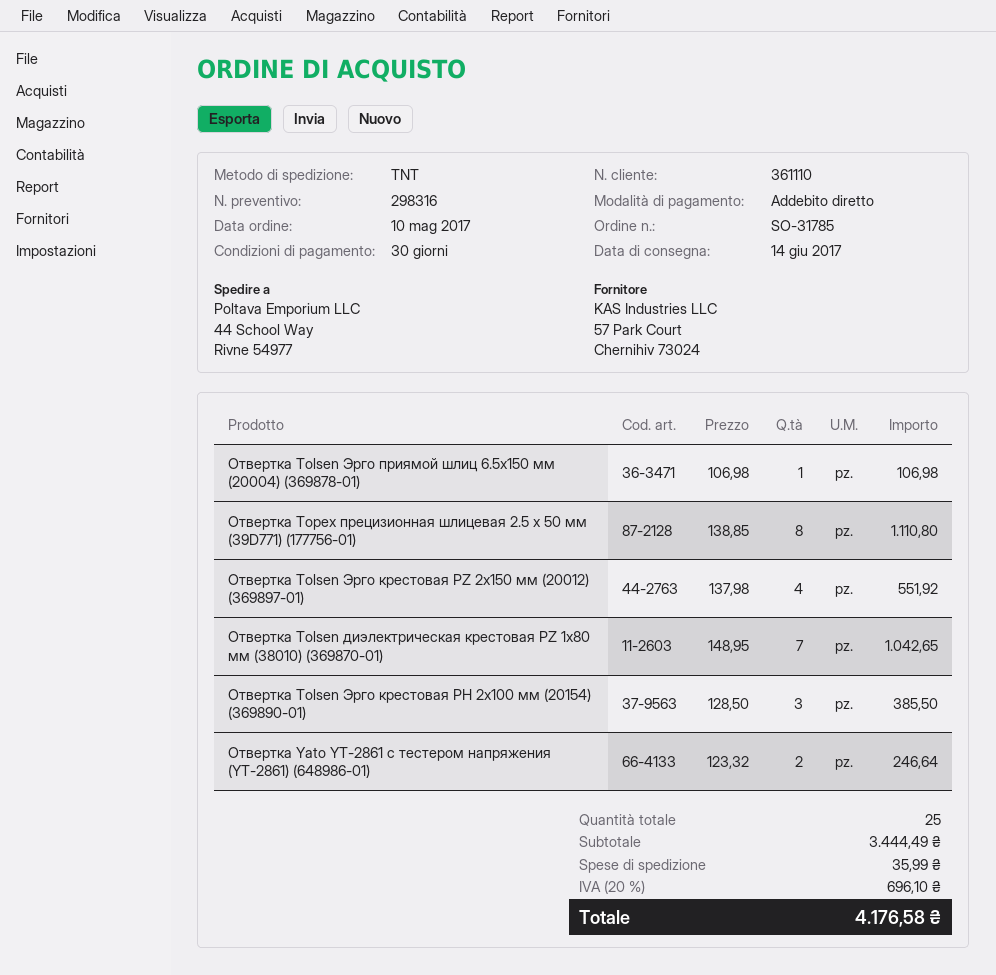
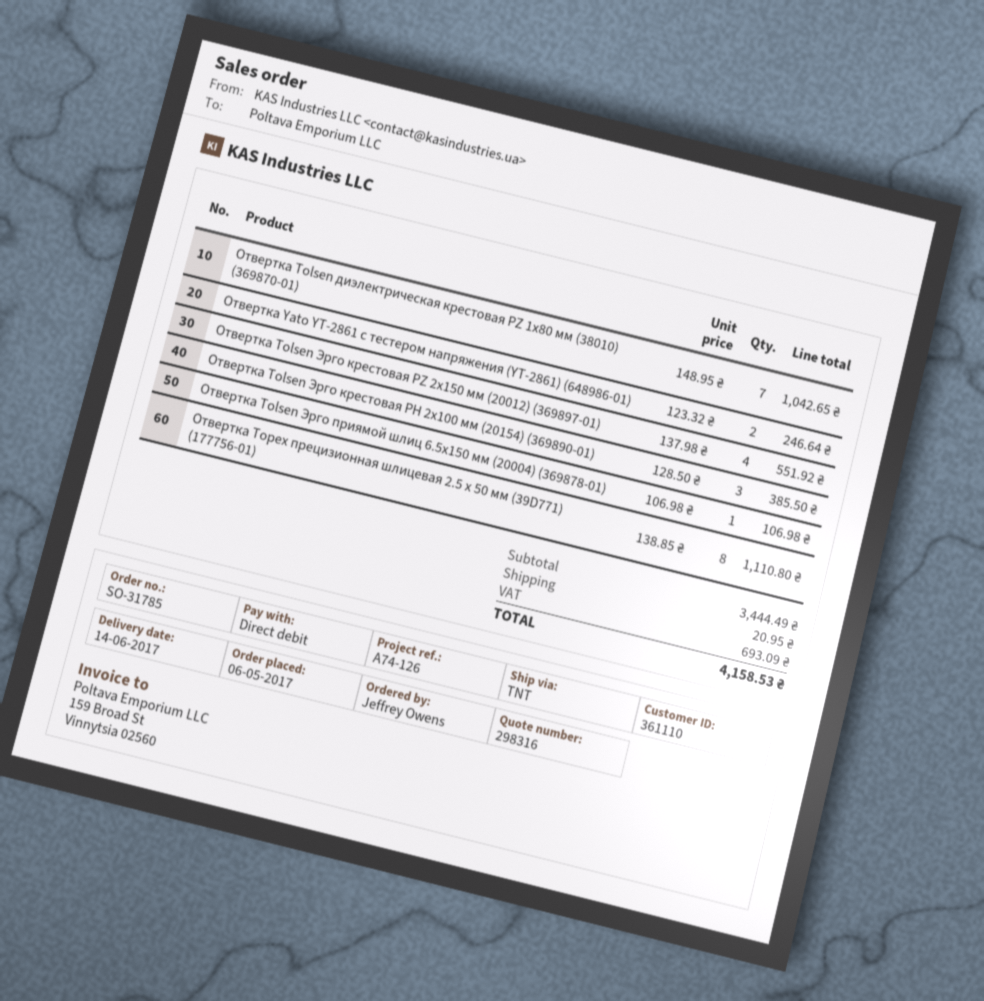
order date: 2017-05-10 -> 2017-05-06
shipping: 35.99 -> 20.95
tax: 696.10 -> 693.09
total: 4176.58 -> 4158.53

